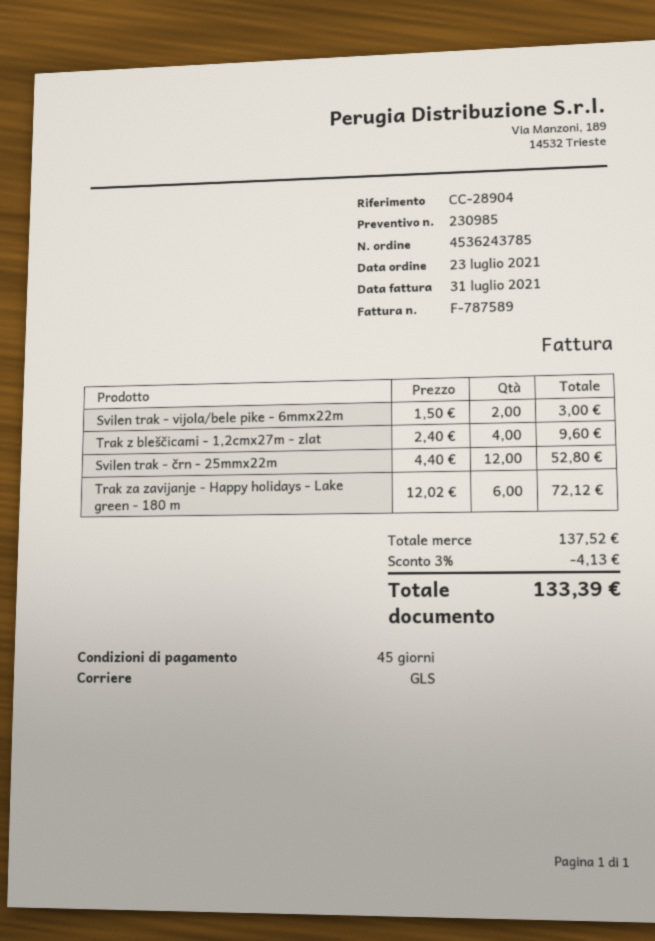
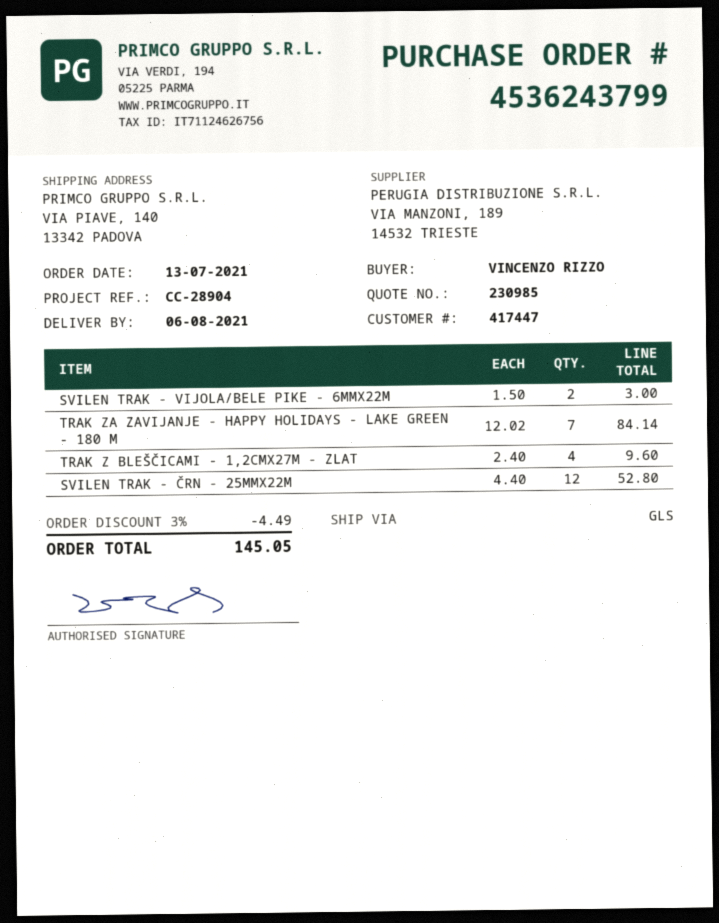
order number: 4536243785 -> 4536243799
order date: 2021-07-23 -> 2021-07-13
Trak za zavijanje - Happy holidays - Lake green - 180 m: 6 x 12.02 = 72.12 -> 7 x 12.02 = 84.14
discount: 3% = 4.13 -> 3% = 4.49
total: 133.39 -> 145.05

